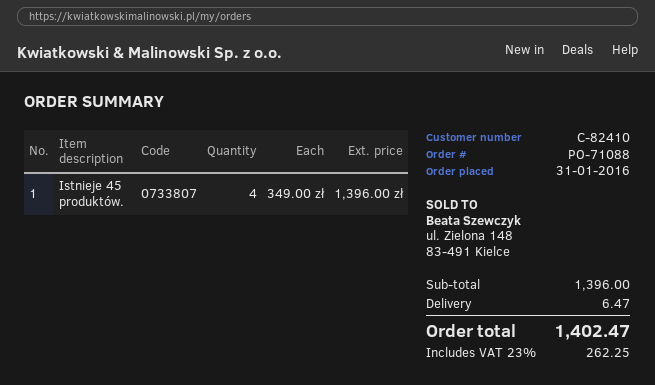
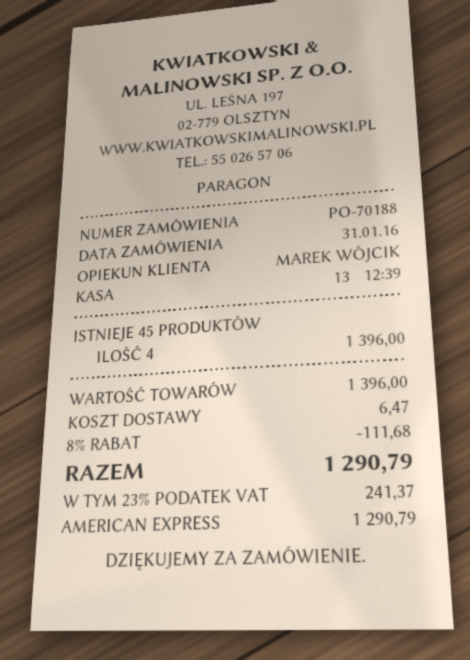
order number: PO-71088 -> PO-70188
discount: none -> 8% = 111.68
tax: 23% = 262.25 -> 23% = 241.37
total: 1402.47 -> 1290.79

